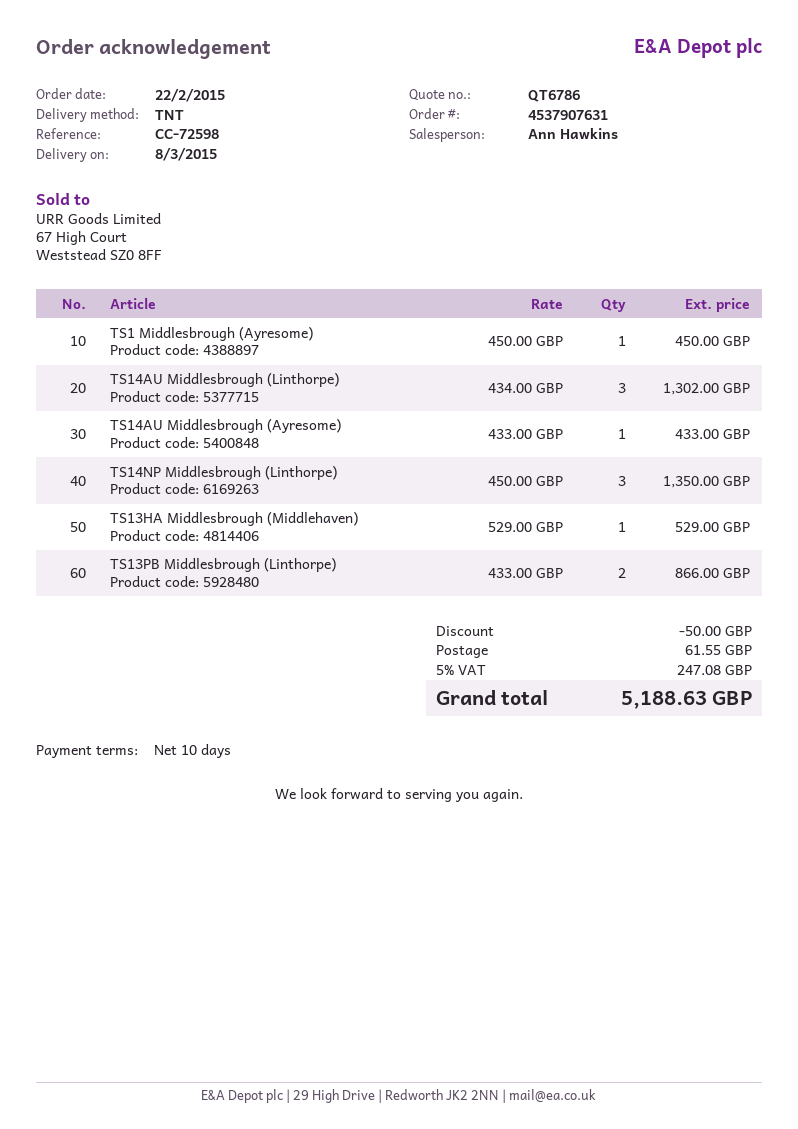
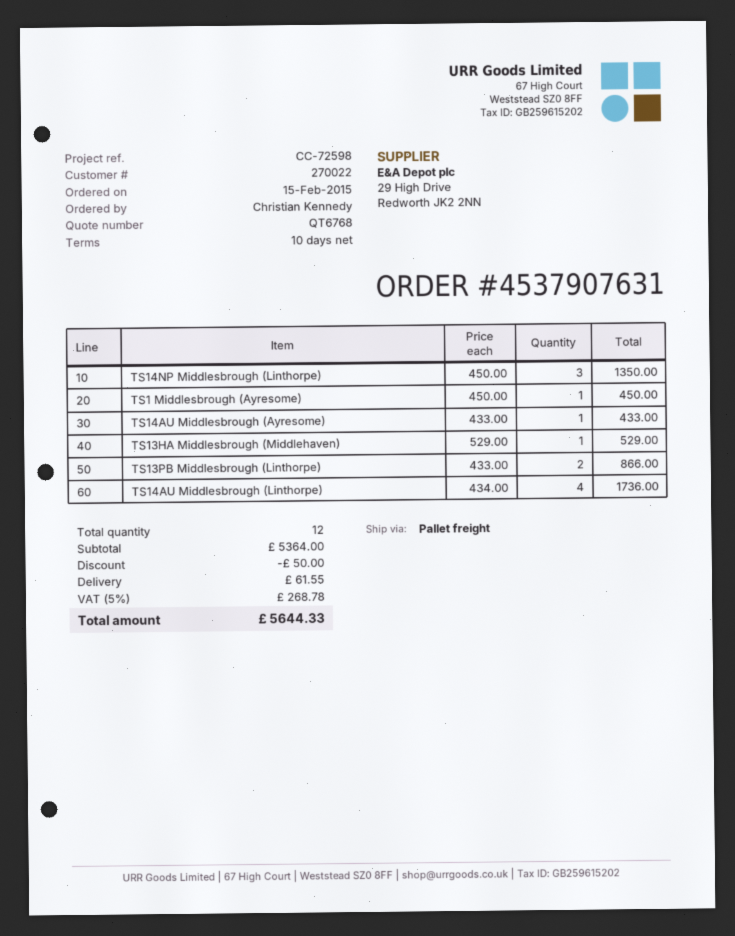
quote number: QT6786 -> QT6768
order date: 2015-02-22 -> 2015-02-15
shipping method: TNT -> pallet freight
TS14AU Middlesbrough (Linthorpe): 3 x 434.00 = 1302.00 -> 4 x 434.00 = 1736.00
tax: 5% = 247.08 -> 5% = 268.78
total: 5188.63 -> 5644.33

